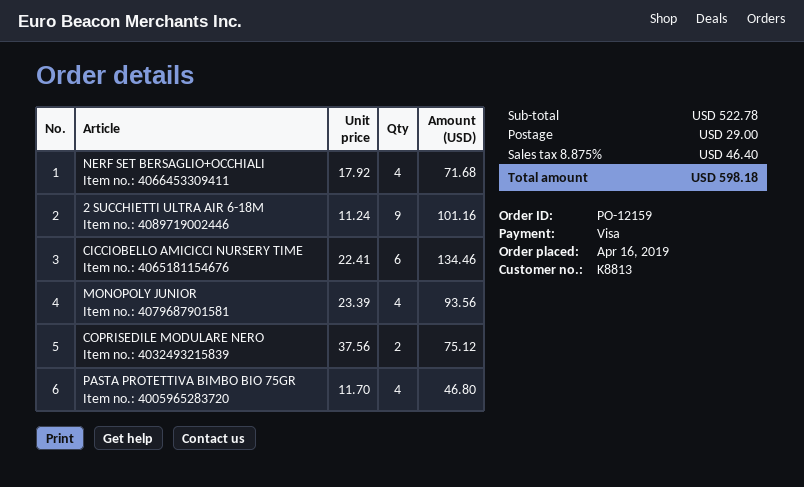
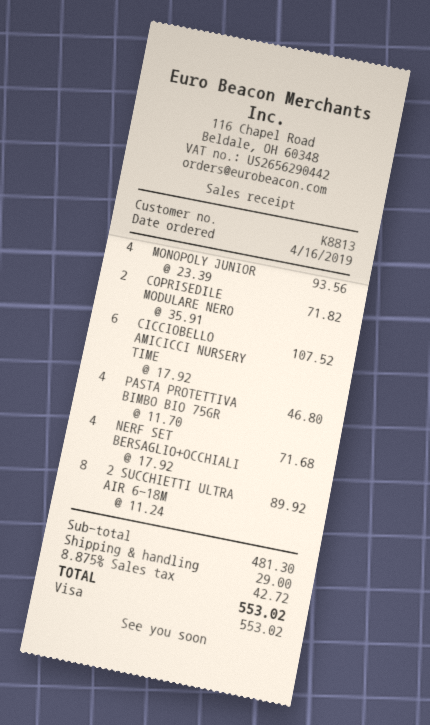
2 SUCCHIETTI ULTRA AIR 6-18M: 9 x 11.24 = 101.16 -> 8 x 11.24 = 89.92
CICCIOBELLO AMICICCI NURSERY TIME: 6 x 22.41 = 134.46 -> 6 x 17.92 = 107.52
COPRISEDILE MODULARE NERO: 2 x 37.56 = 75.12 -> 2 x 35.91 = 71.82
subtotal: 522.78 -> 481.30
tax: 8.875% = 46.40 -> 8.875% = 42.72
total: 598.18 -> 553.02

